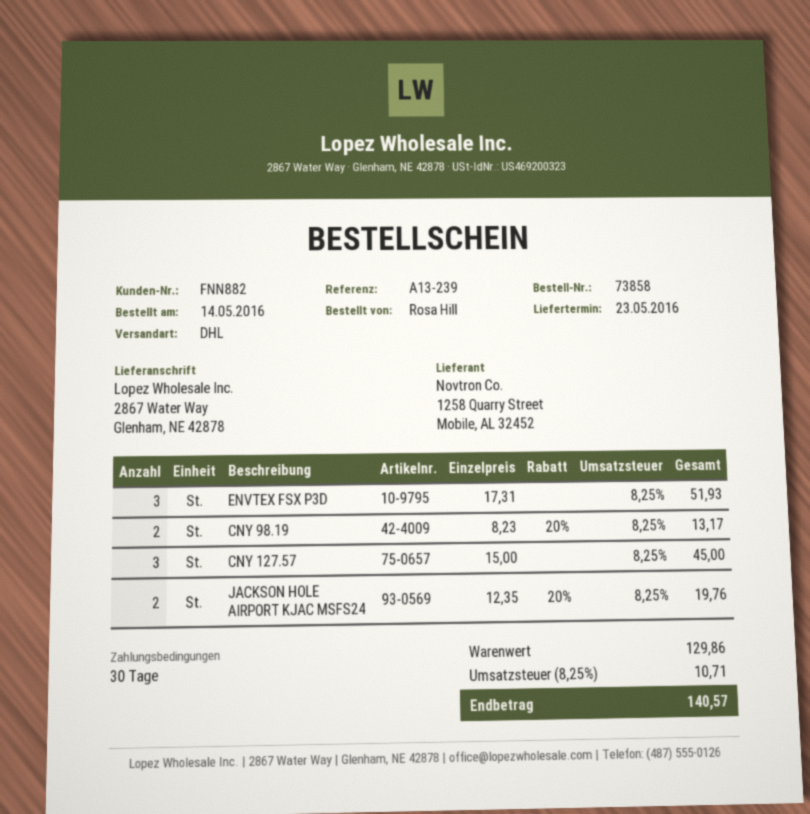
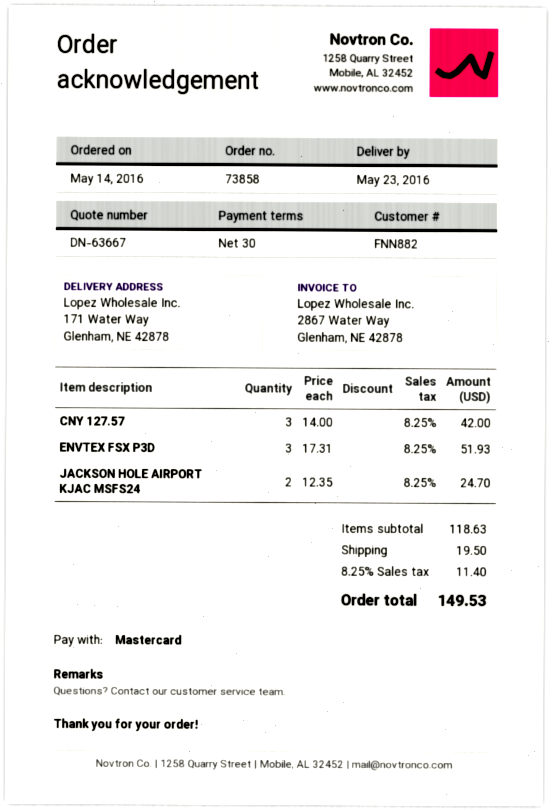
ship to: 2867 Water Way, Glenham, NE 42878 -> 171 Water Way, Glenham, NE 42878
CNY 98.19: 2 x 8.23 - 20% = 13.17 -> none
CNY 127.57: 3 x 15.00 = 45.00 -> 3 x 14.00 = 42.00
JACKSON HOLE AIRPORT KJAC MSFS24: 2 x 12.35 - 20% = 19.76 -> 2 x 12.35 = 24.70
subtotal: 129.86 -> 118.63
shipping: none -> 19.50
tax: 8.25% = 10.71 -> 8.25% = 11.40
total: 140.57 -> 149.53

